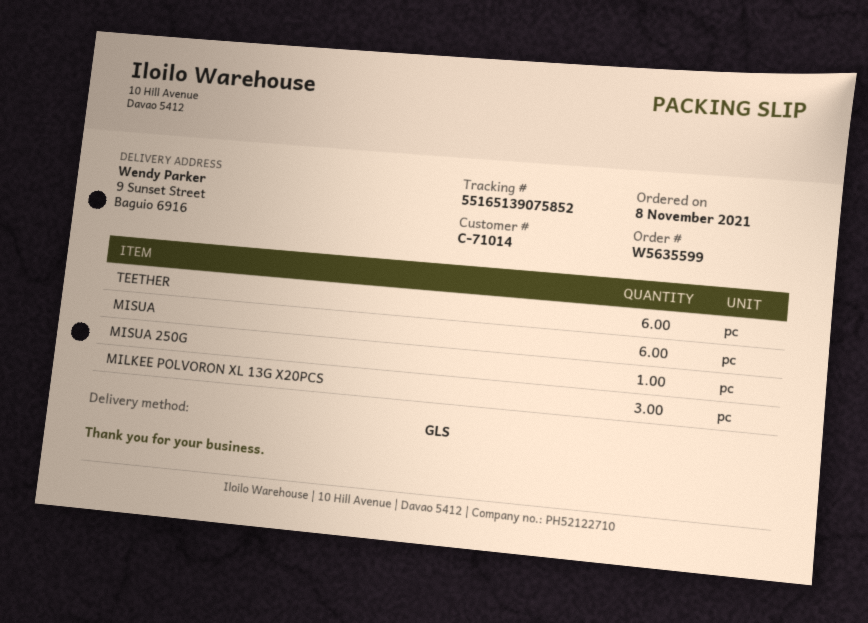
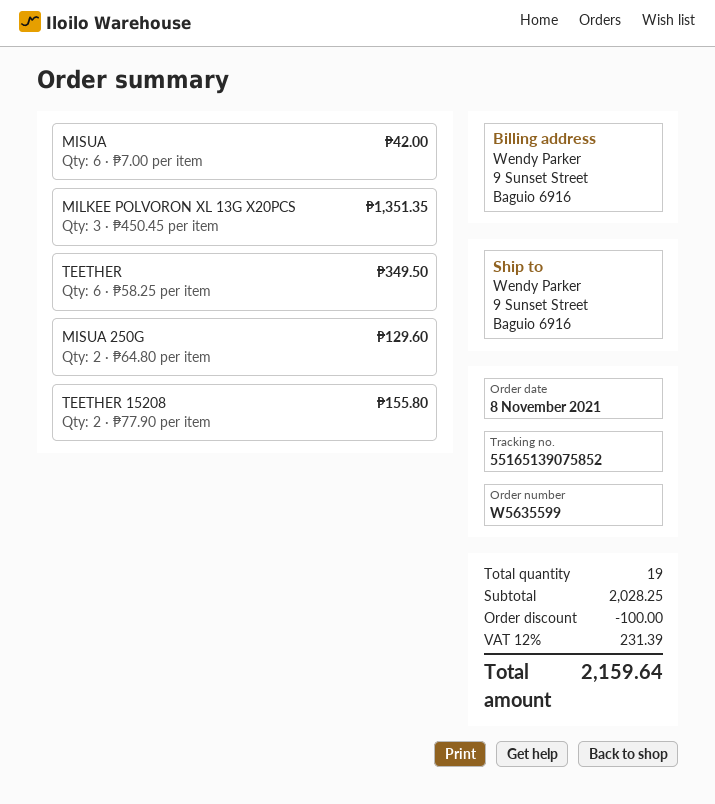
MISUA 250G: 1 -> 2
TEETHER 15208: none -> 2

